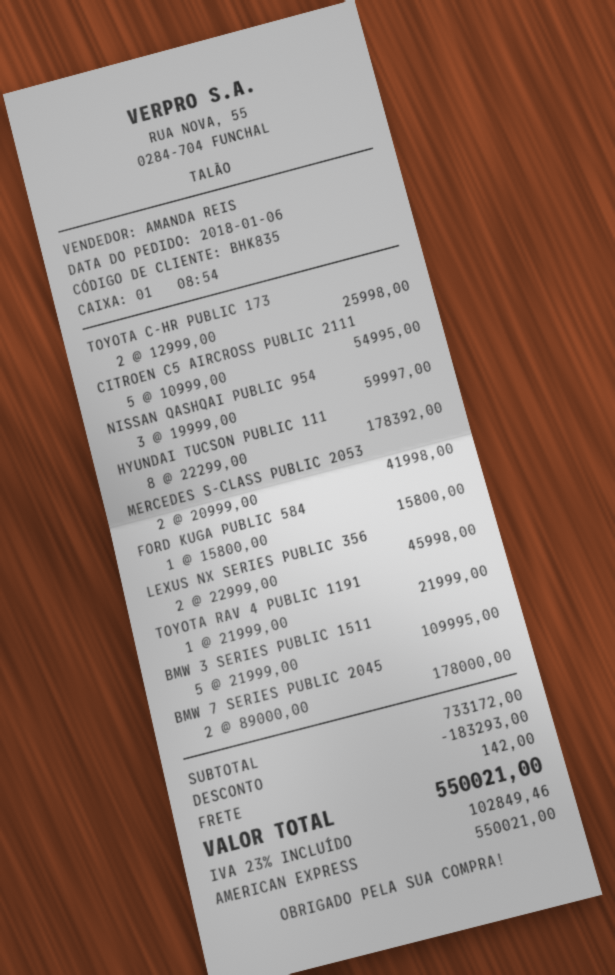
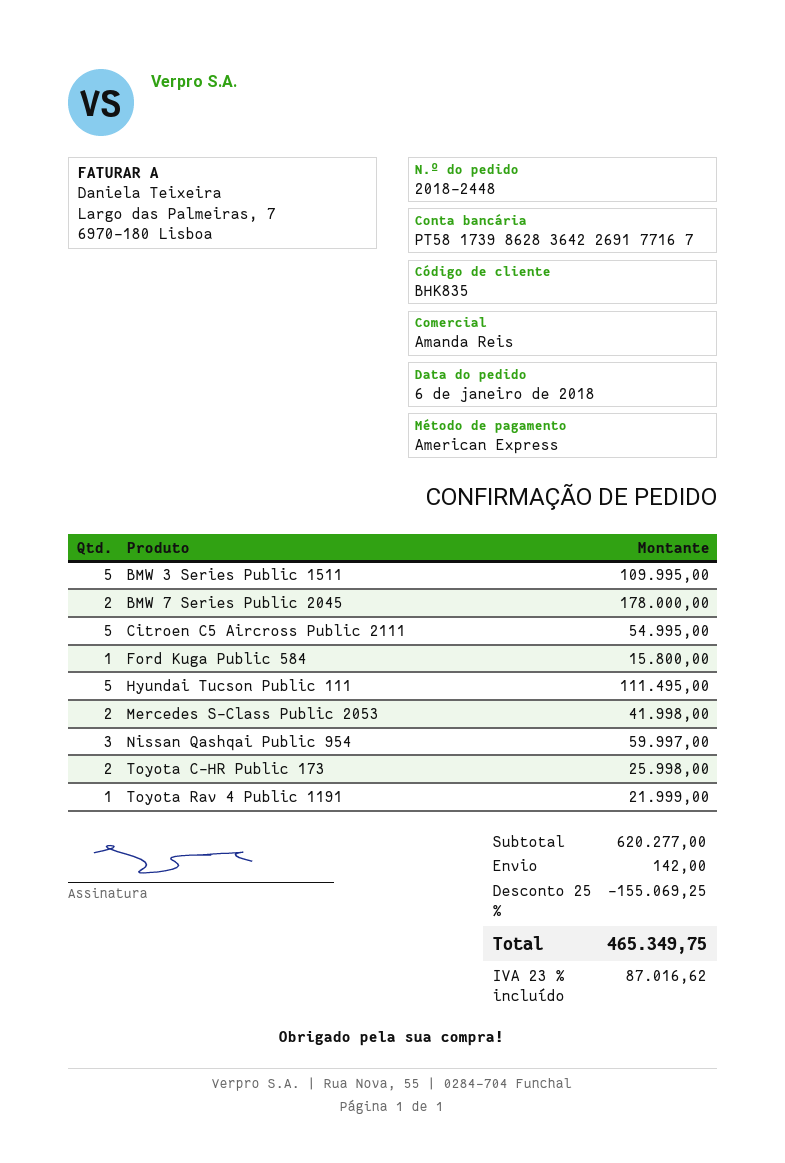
HYUNDAI TUCSON PUBLIC 111: 8 for 178392.00 -> 5 for 111495.00
LEXUS NX SERIES PUBLIC 356: 2 for 45998.00 -> none
subtotal: 733172.00 -> 620277.00
discount: 183293.00 -> 155069.25
tax: 23% = 102849.46 -> 23% = 87016.62
total: 550021.00 -> 465349.75

